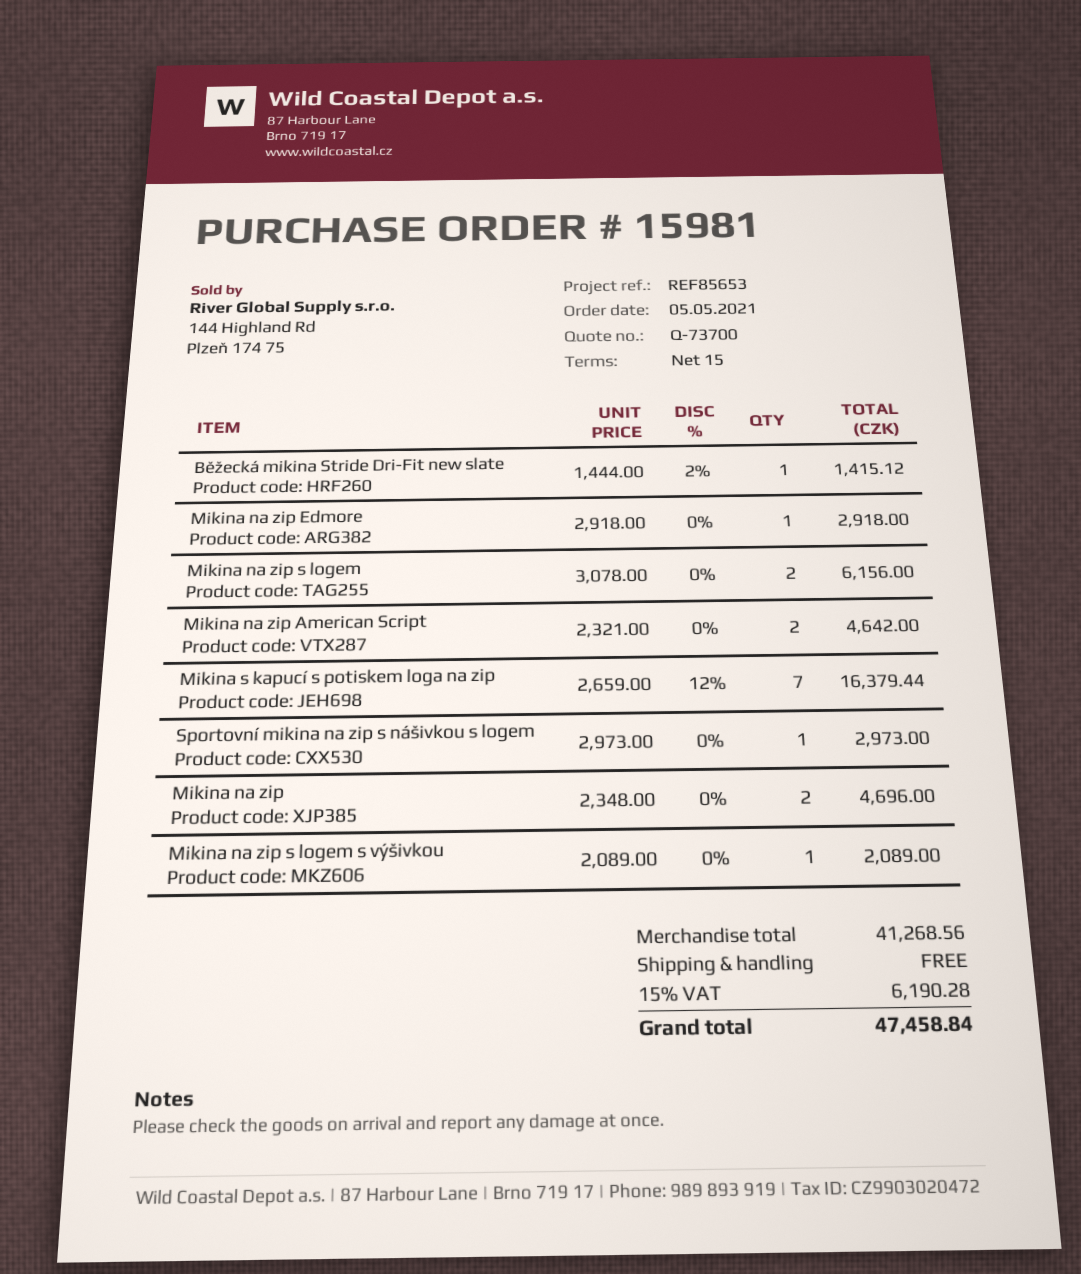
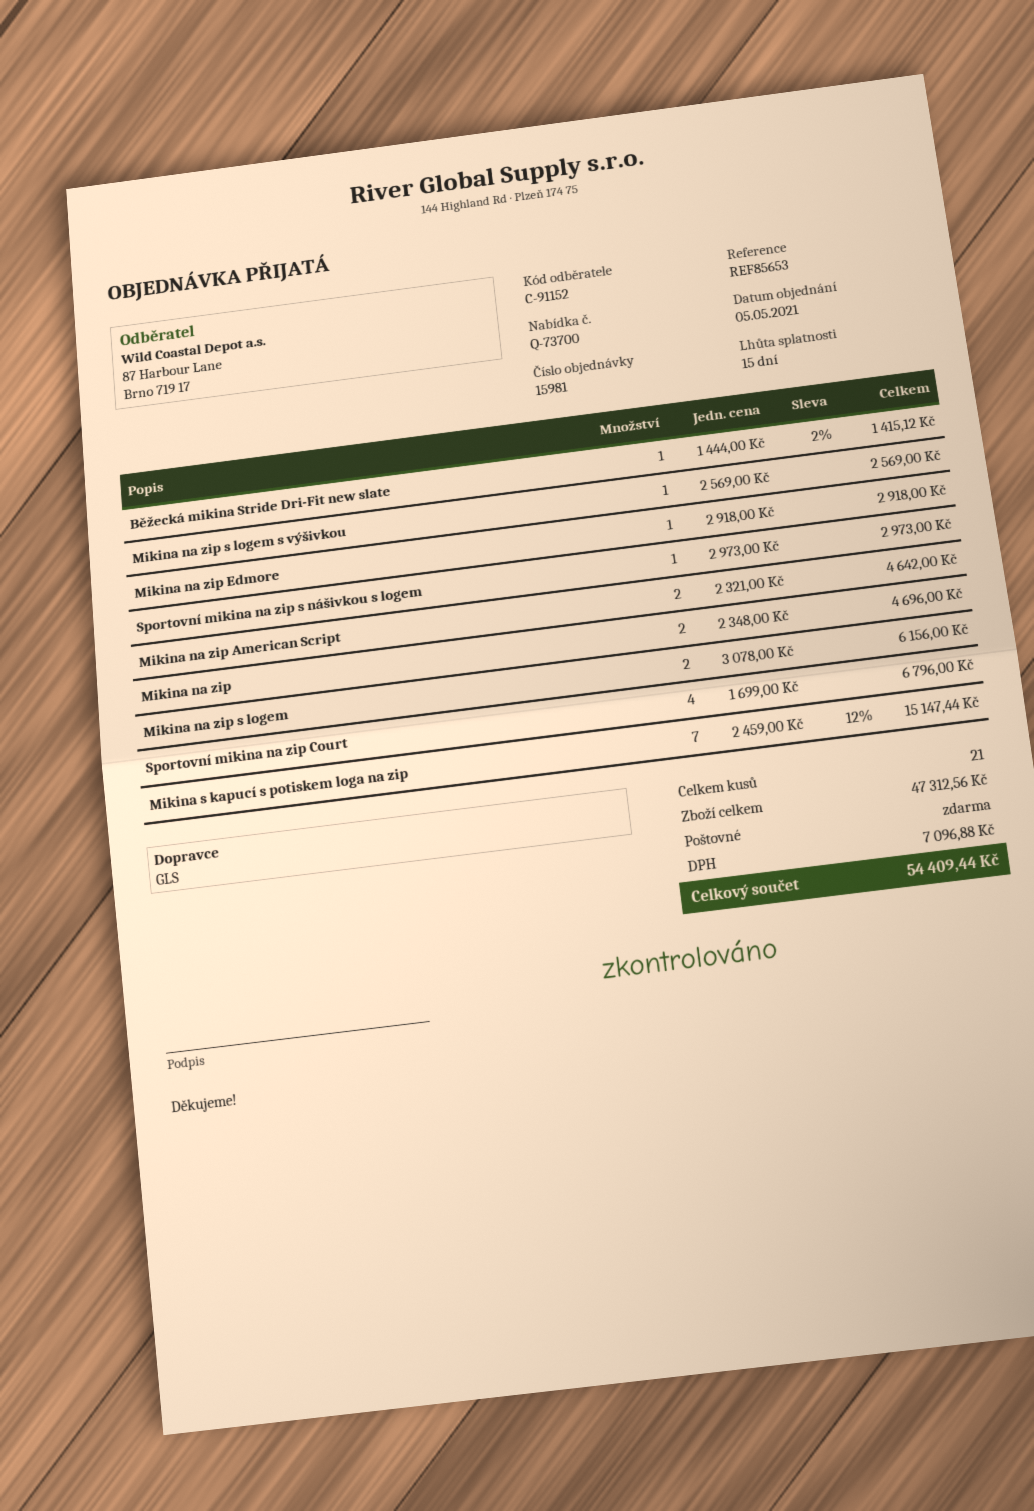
Mikina s kapucí s potiskem loga na zip: 7 x 2659.00 - 12% = 16379.44 -> 7 x 2459.00 - 12% = 15147.44
Mikina na zip s logem s výšivkou: 1 x 2089.00 = 2089.00 -> 1 x 2569.00 = 2569.00
Sportovní mikina na zip Court: none -> 4 x 1699.00 = 6796.00
subtotal: 41268.56 -> 47312.56
tax: 6190.28 -> 7096.88
total: 47458.84 -> 54409.44

